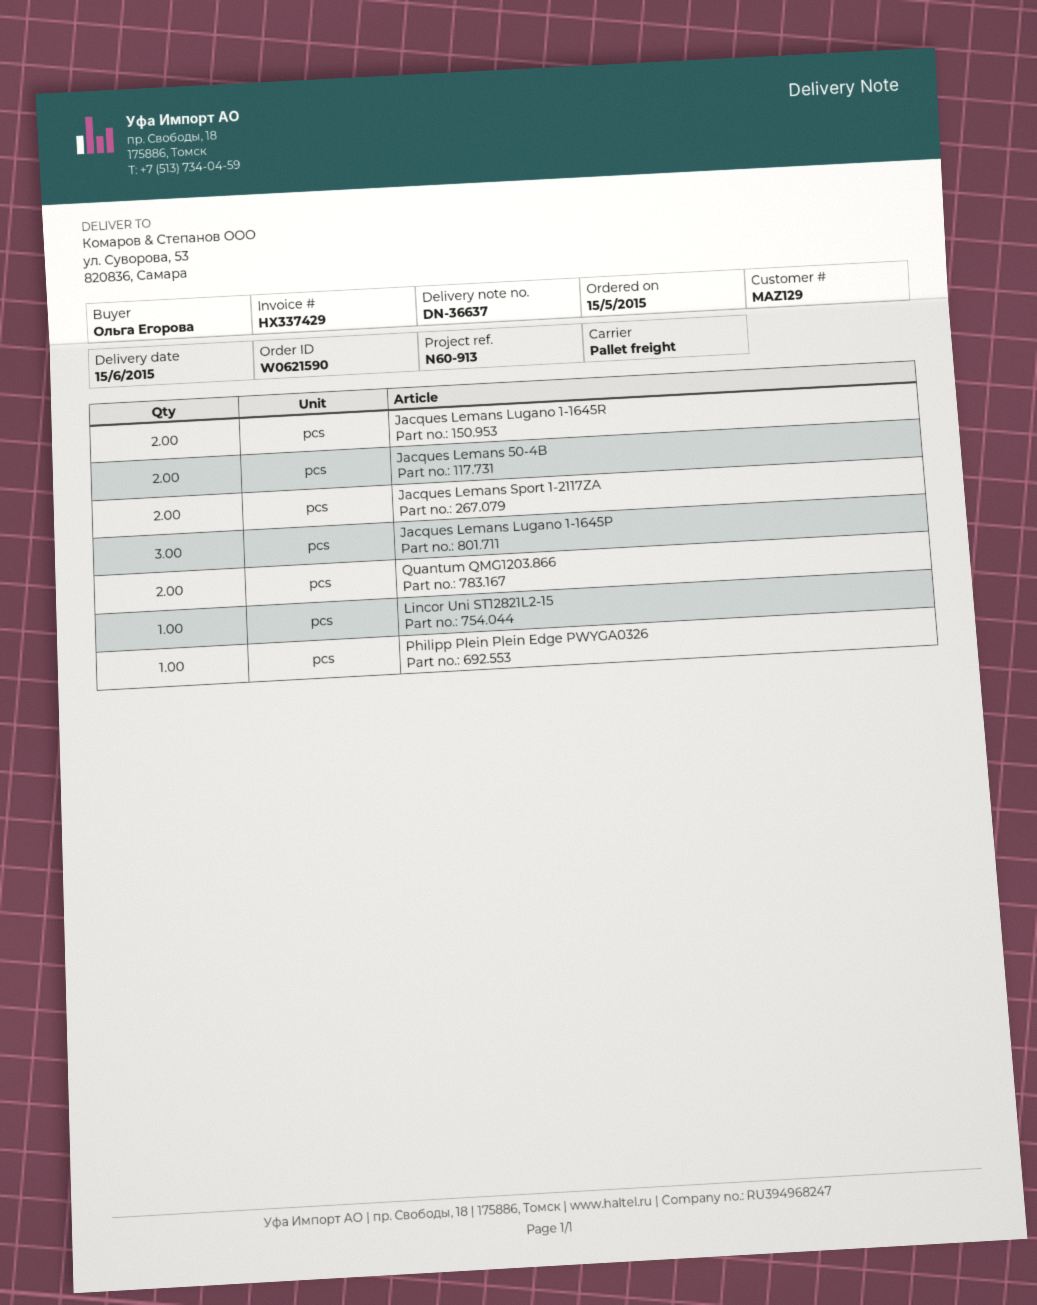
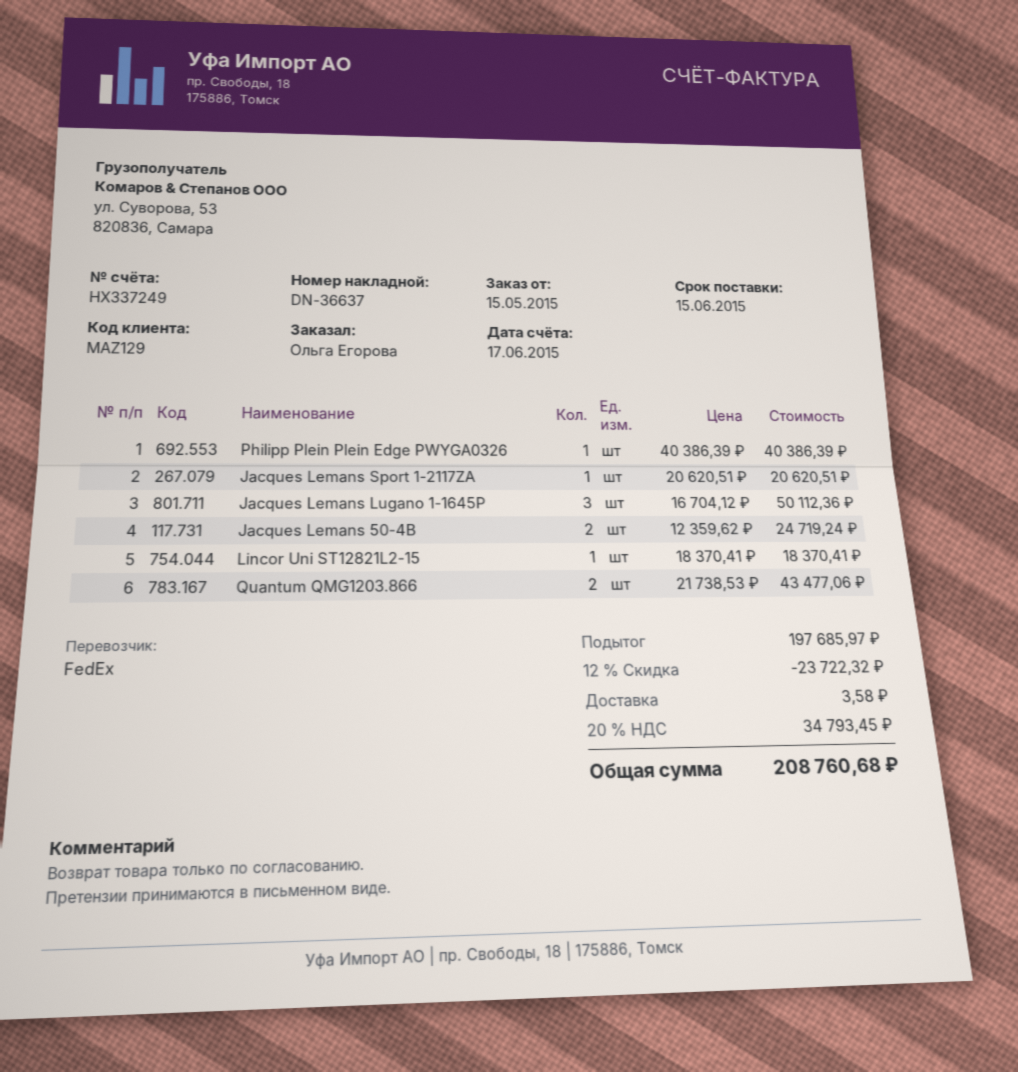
invoice number: HX337429 -> HX337249
shipping method: pallet freight -> FedEx
Jacques Lemans Lugano 1-1645R: 2 -> none
Jacques Lemans Sport 1-2117ZA: 2 -> 1

